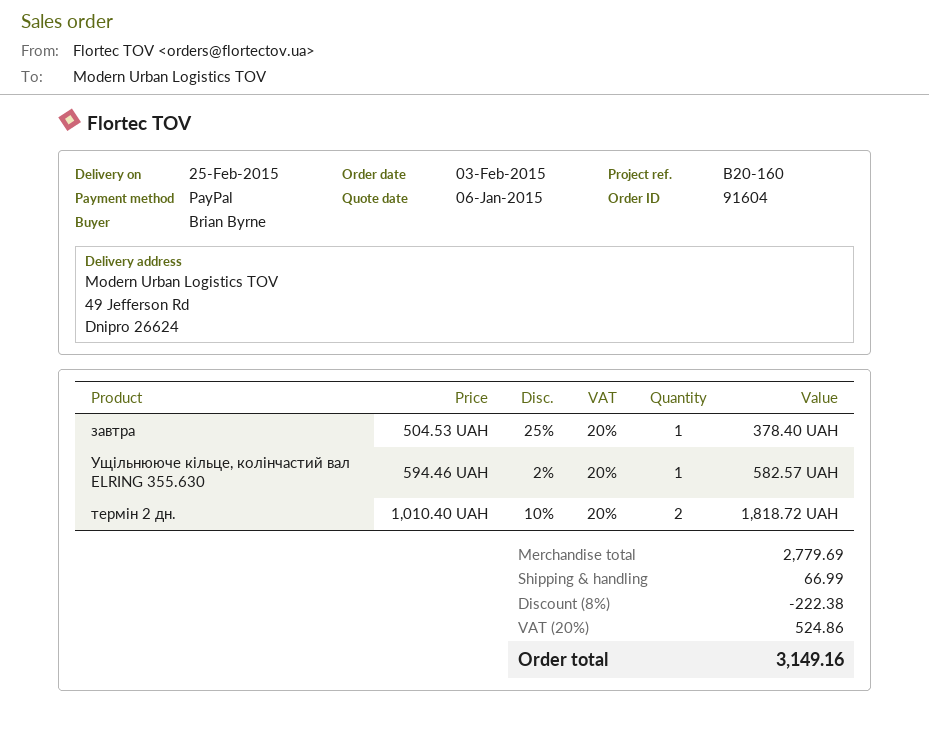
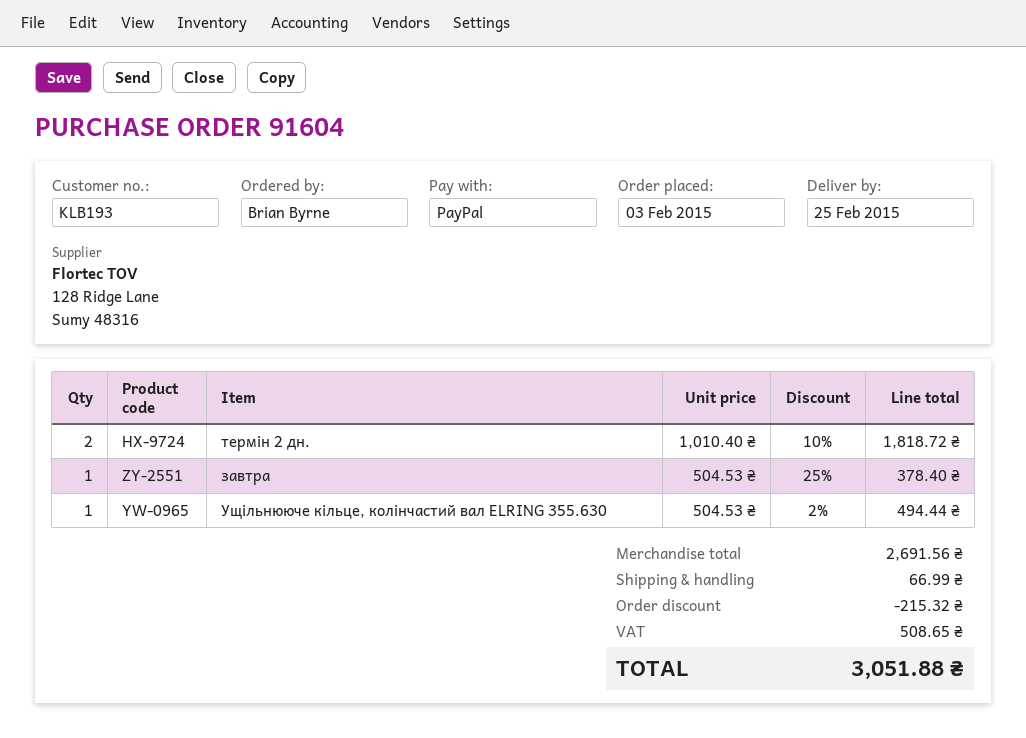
Ущільнююче кільце, колінчастий вал ELRING 355.630: 1 x 594.46 - 2% = 582.57 -> 1 x 504.53 - 2% = 494.44
subtotal: 2779.69 -> 2691.56
discount: 222.38 -> 215.32
tax: 524.86 -> 508.65
total: 3149.16 -> 3051.88

